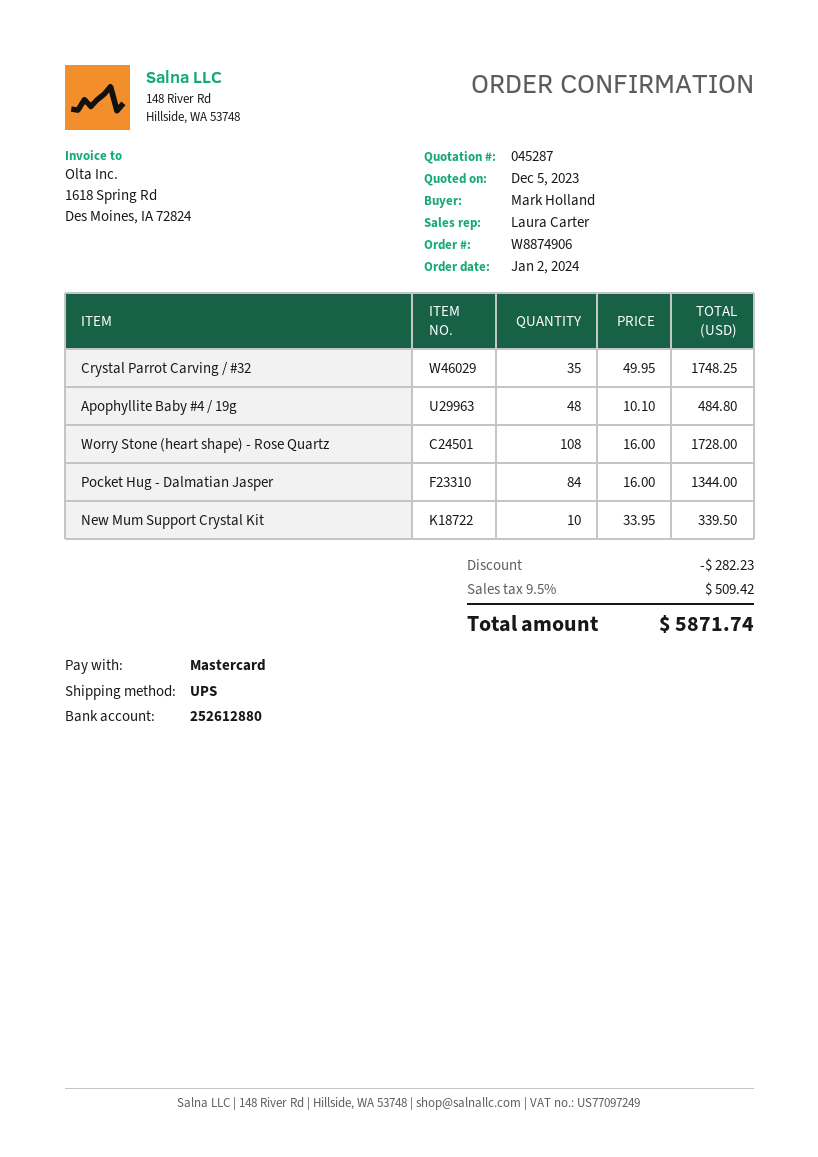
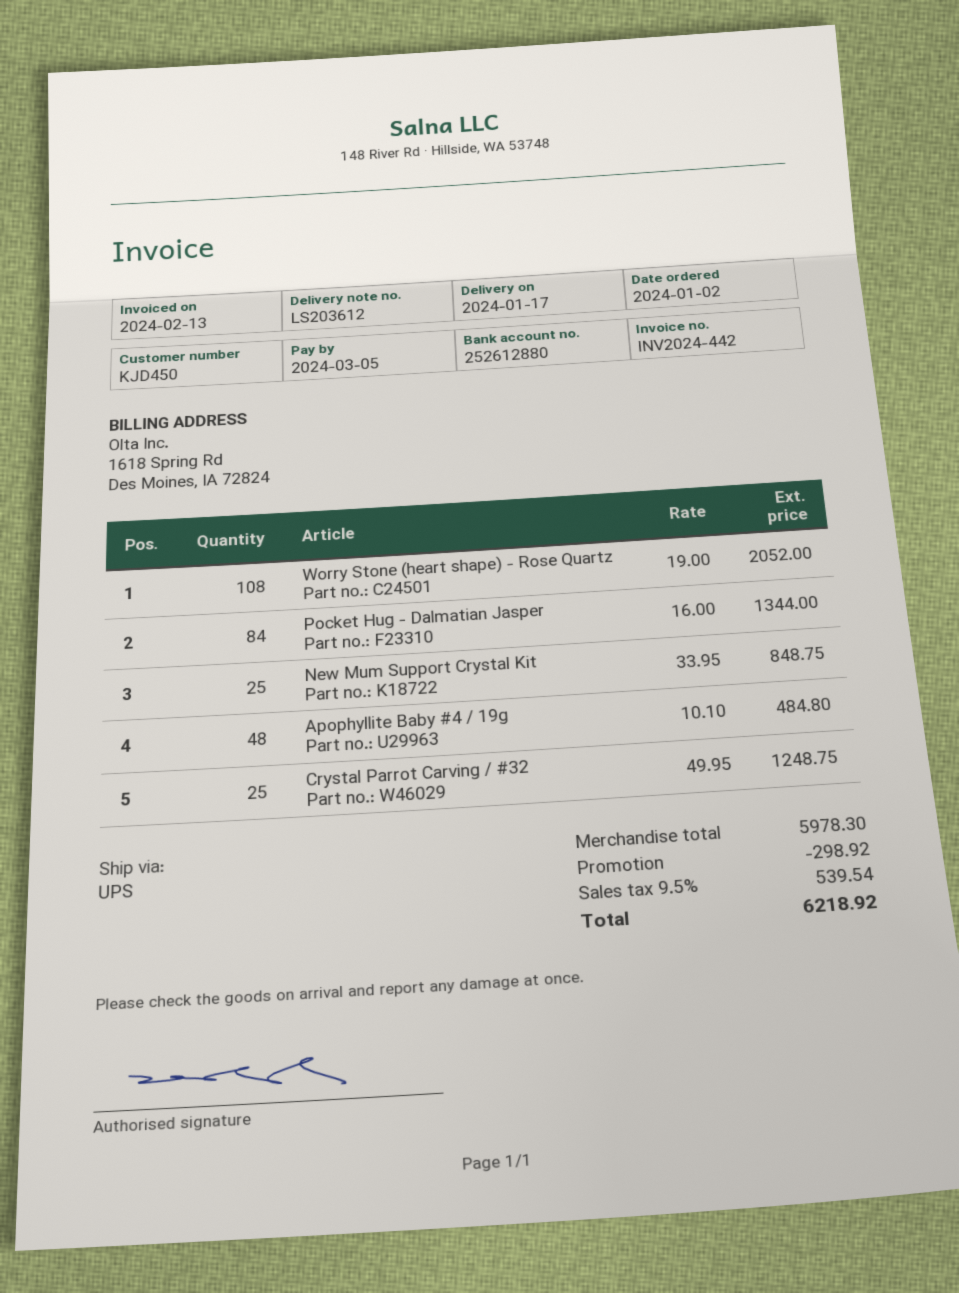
Crystal Parrot Carving / #32: 35 x 49.95 = 1748.25 -> 25 x 49.95 = 1248.75
Worry Stone (heart shape) - Rose Quartz: 108 x 16.00 = 1728.00 -> 108 x 19.00 = 2052.00
New Mum Support Crystal Kit: 10 x 33.95 = 339.50 -> 25 x 33.95 = 848.75
discount: 282.23 -> 298.92
tax: 9.5% = 509.42 -> 9.5% = 539.54
total: 5871.74 -> 6218.92

